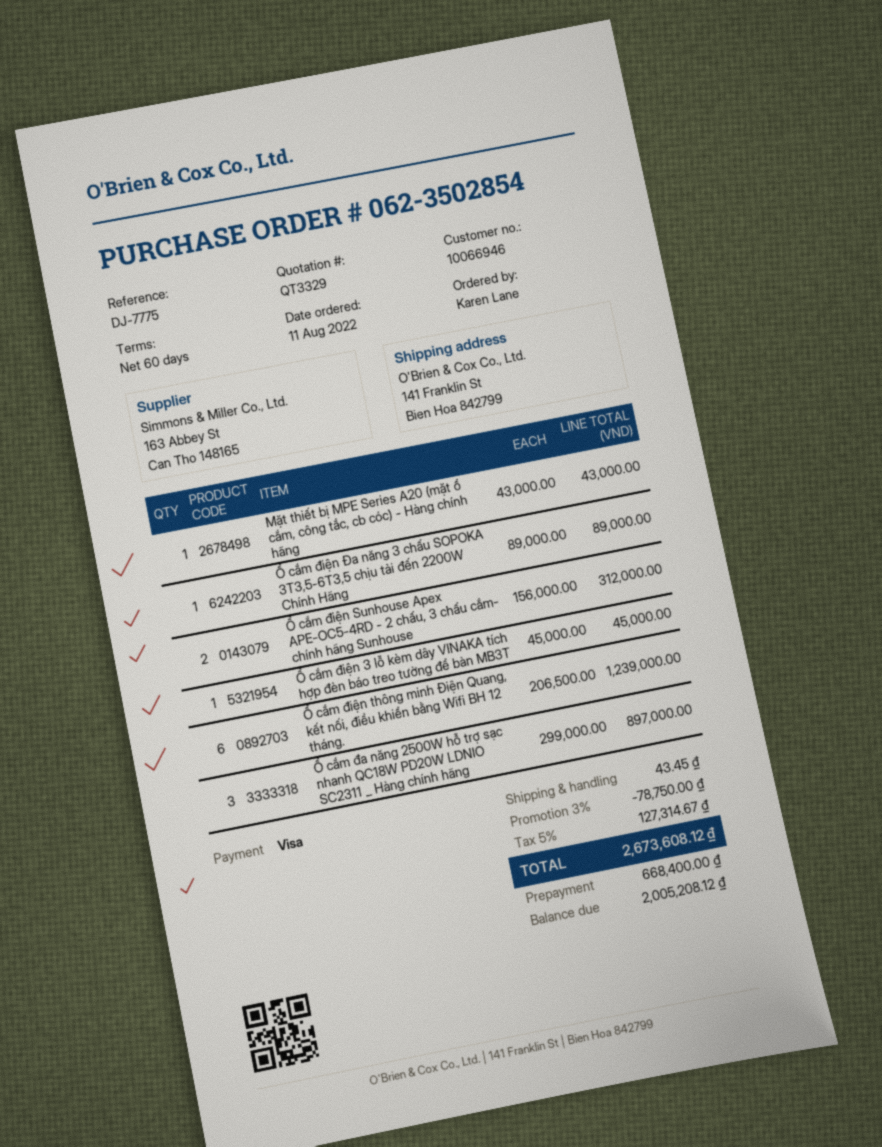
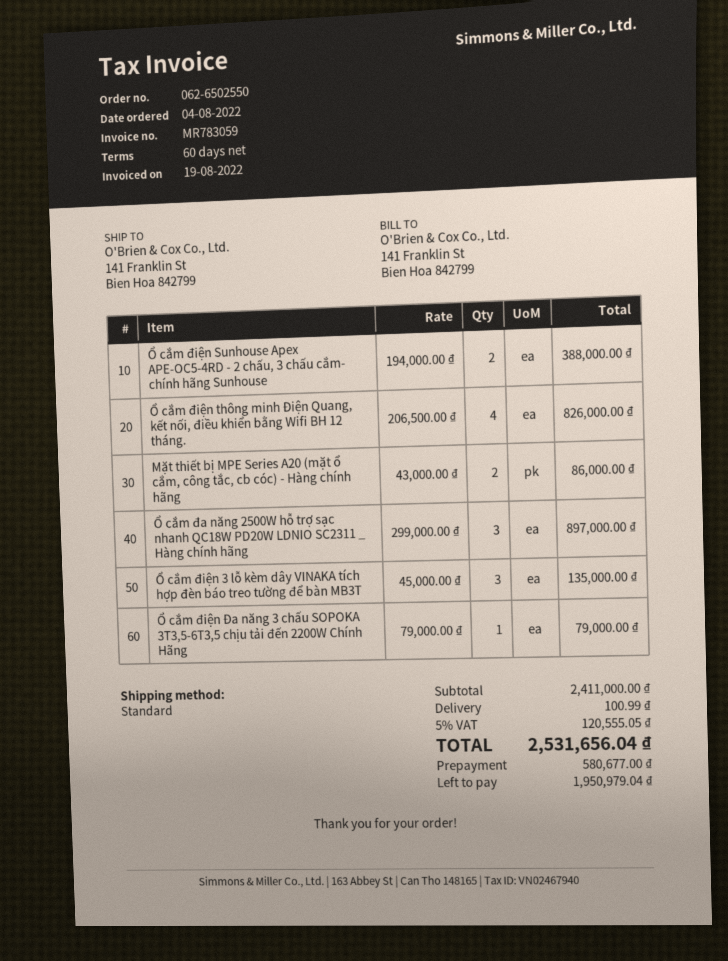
order number: 062-3502854 -> 062-6502550
order date: 2022-08-11 -> 2022-08-04
Mặt thiết bị MPE Series A20 (mặt ổ cắm, công tắc, cb cóc) - Hàng chính hãng: 1 x 43000.00 = 43000.00 -> 2 x 43000.00 = 86000.00
Ổ cắm điện Đa năng 3 chấu SOPOKA 3T3,5-6T3,5 chịu tải đến 2200W Chính Hãng: 1 x 89000.00 = 89000.00 -> 1 x 79000.00 = 79000.00
Ổ cắm điện Sunhouse Apex APE-OC5-4RD - 2 chấu, 3 chấu cắm- chính hãng Sunhouse: 2 x 156000.00 = 312000.00 -> 2 x 194000.00 = 388000.00
Ổ cắm điện 3 lỗ kèm dây VINAKA tích hợp đèn báo treo tường để bàn MB3T: 1 x 45000.00 = 45000.00 -> 3 x 45000.00 = 135000.00
Ổ cắm điện thông minh Điện Quang, kết nối, điều khiển bằng Wifi BH 12 tháng.: 6 x 206500.00 = 1239000.00 -> 4 x 206500.00 = 826000.00
discount: 3% = 78750.00 -> none
shipping: 43.45 -> 100.99
tax: 5% = 127314.67 -> 5% = 120555.05
total: 2673608.12 -> 2531656.04
deposit: 668400.00 -> 580677.00
balance: 2005208.12 -> 1950979.04

